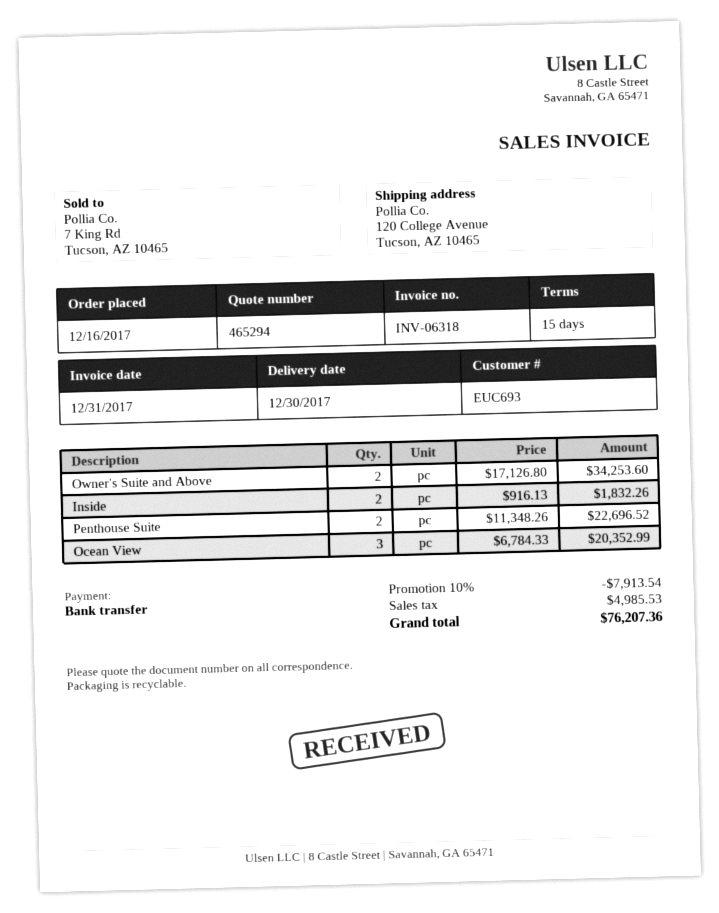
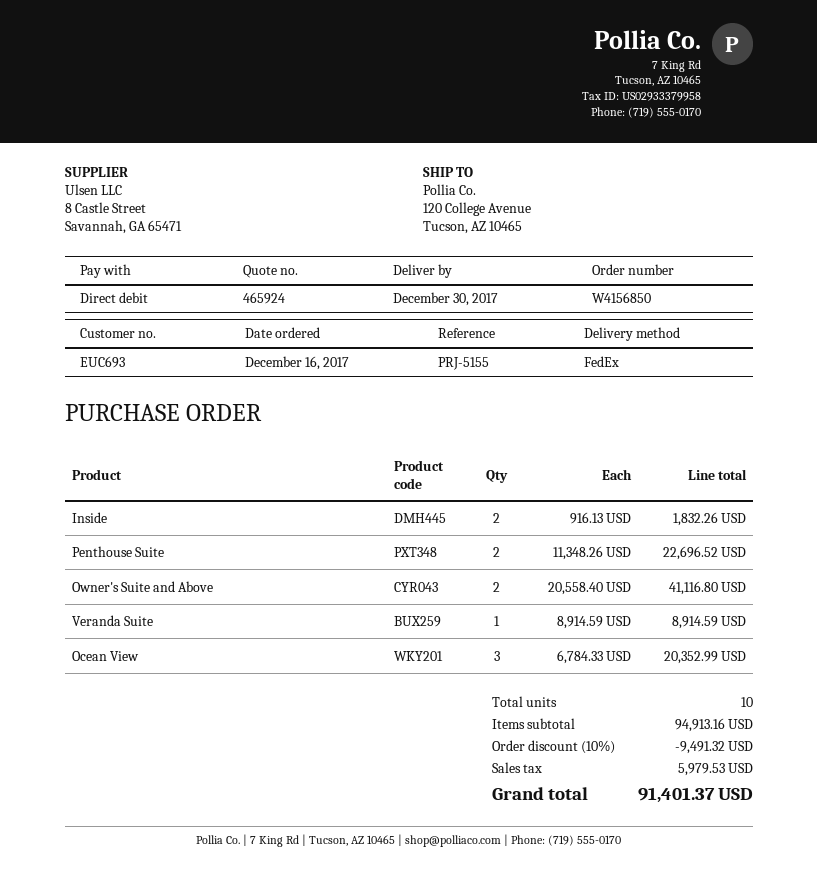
quote number: 465294 -> 465924
payment method: bank transfer -> direct debit
Owner's Suite and Above: 2 x 17126.80 = 34253.60 -> 2 x 20558.40 = 41116.80
Veranda Suite: none -> 1 x 8914.59 = 8914.59
discount: 10% = 7913.54 -> 10% = 9491.32
tax: 4985.53 -> 5979.53
total: 76207.36 -> 91401.37

